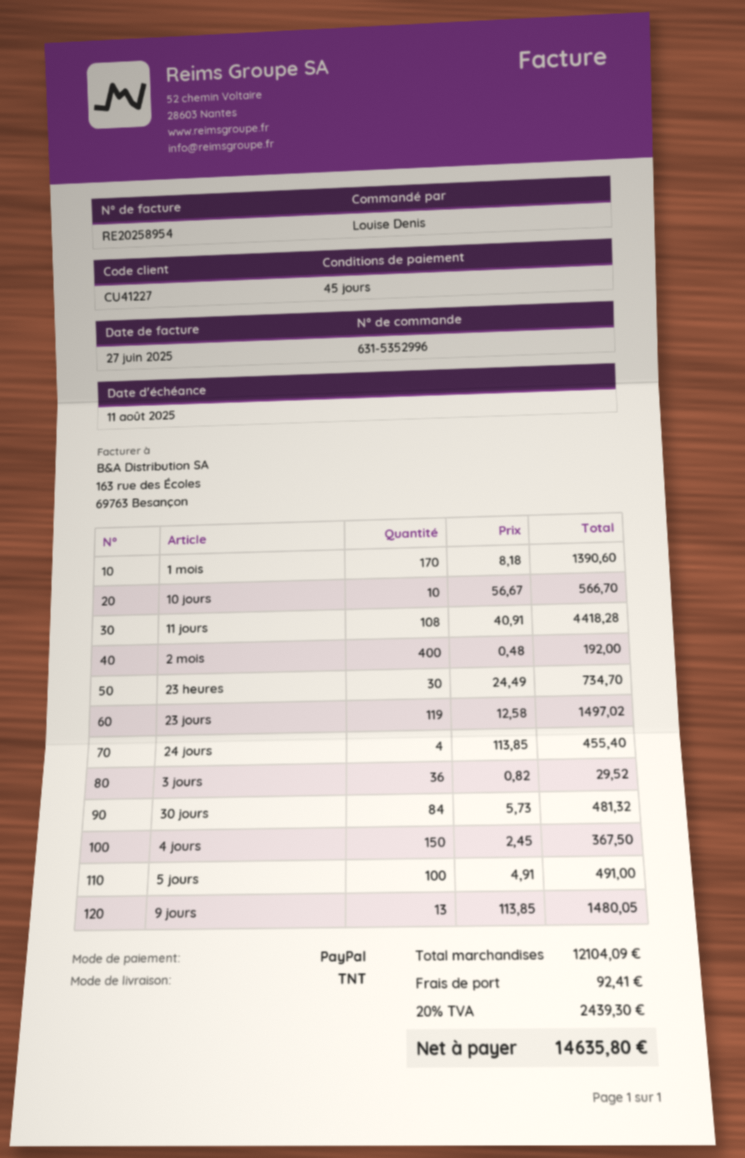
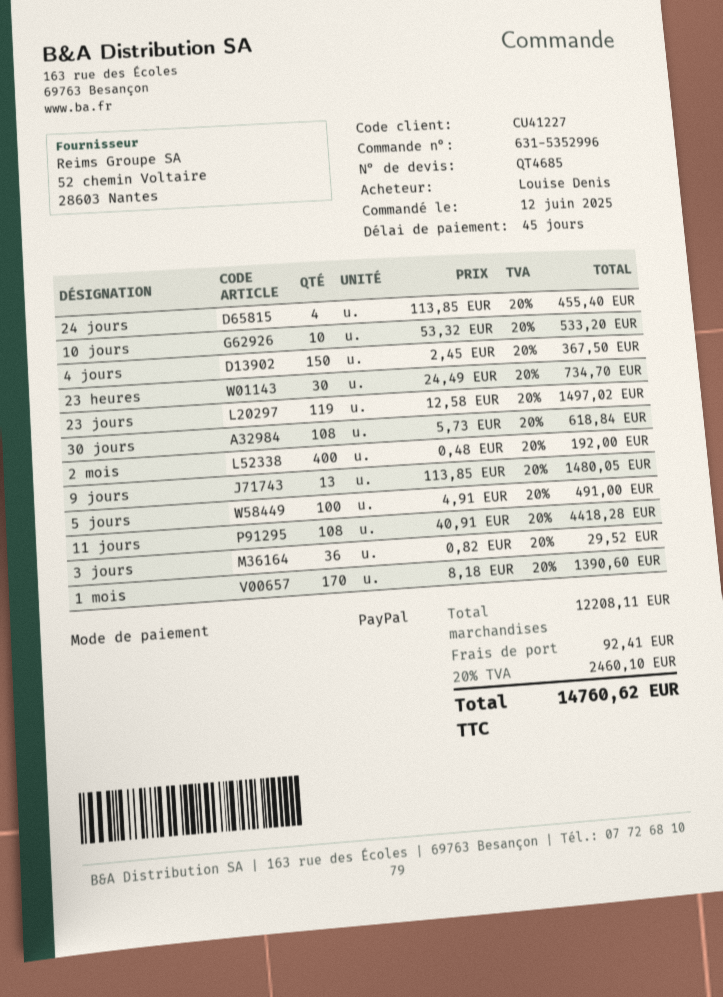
10 jours: 10 x 56.67 = 566.70 -> 10 x 53.32 = 533.20
30 jours: 84 x 5.73 = 481.32 -> 108 x 5.73 = 618.84
subtotal: 12104.09 -> 12208.11
tax: 20% = 2439.30 -> 20% = 2460.10
total: 14635.80 -> 14760.62

